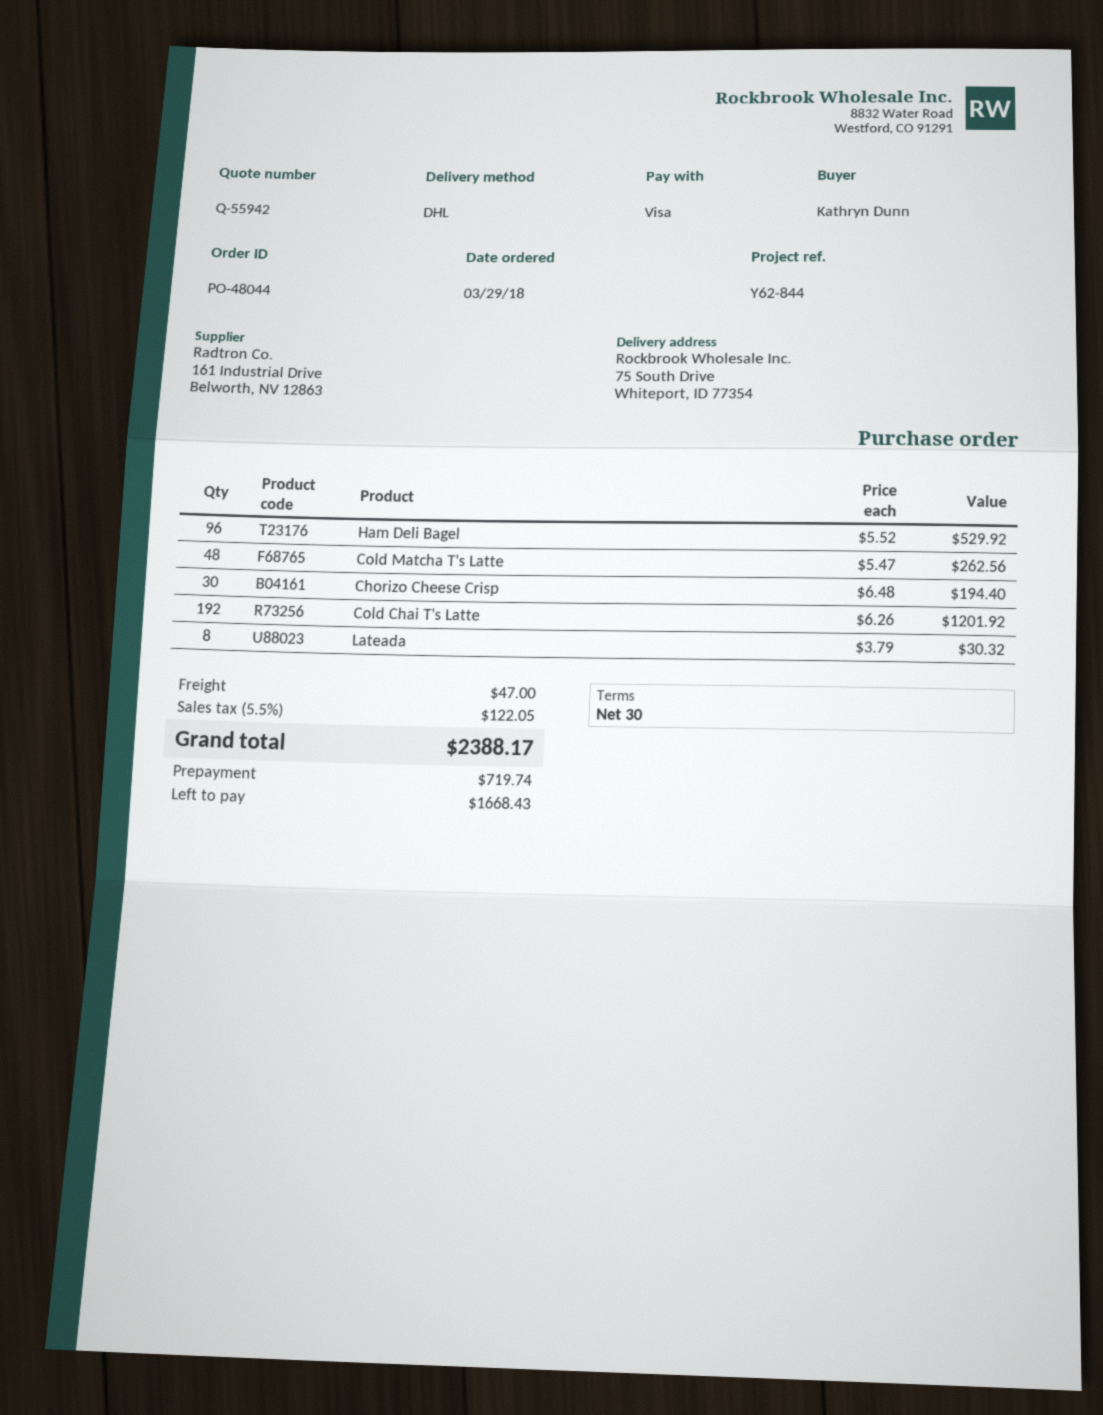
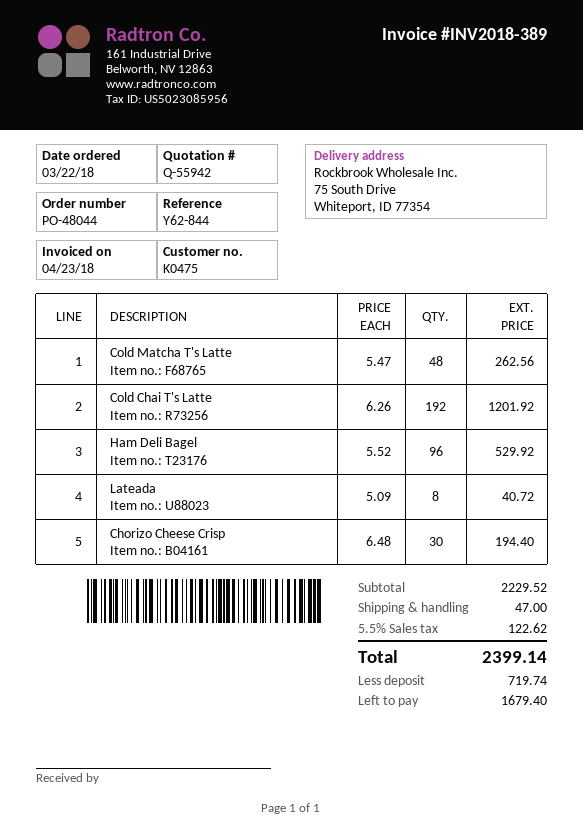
order date: 2018-03-29 -> 2018-03-22
Lateada: 8 x 3.79 = 30.32 -> 8 x 5.09 = 40.72
tax: 5.5% = 122.05 -> 5.5% = 122.62
total: 2388.17 -> 2399.14
balance: 1668.43 -> 1679.40

